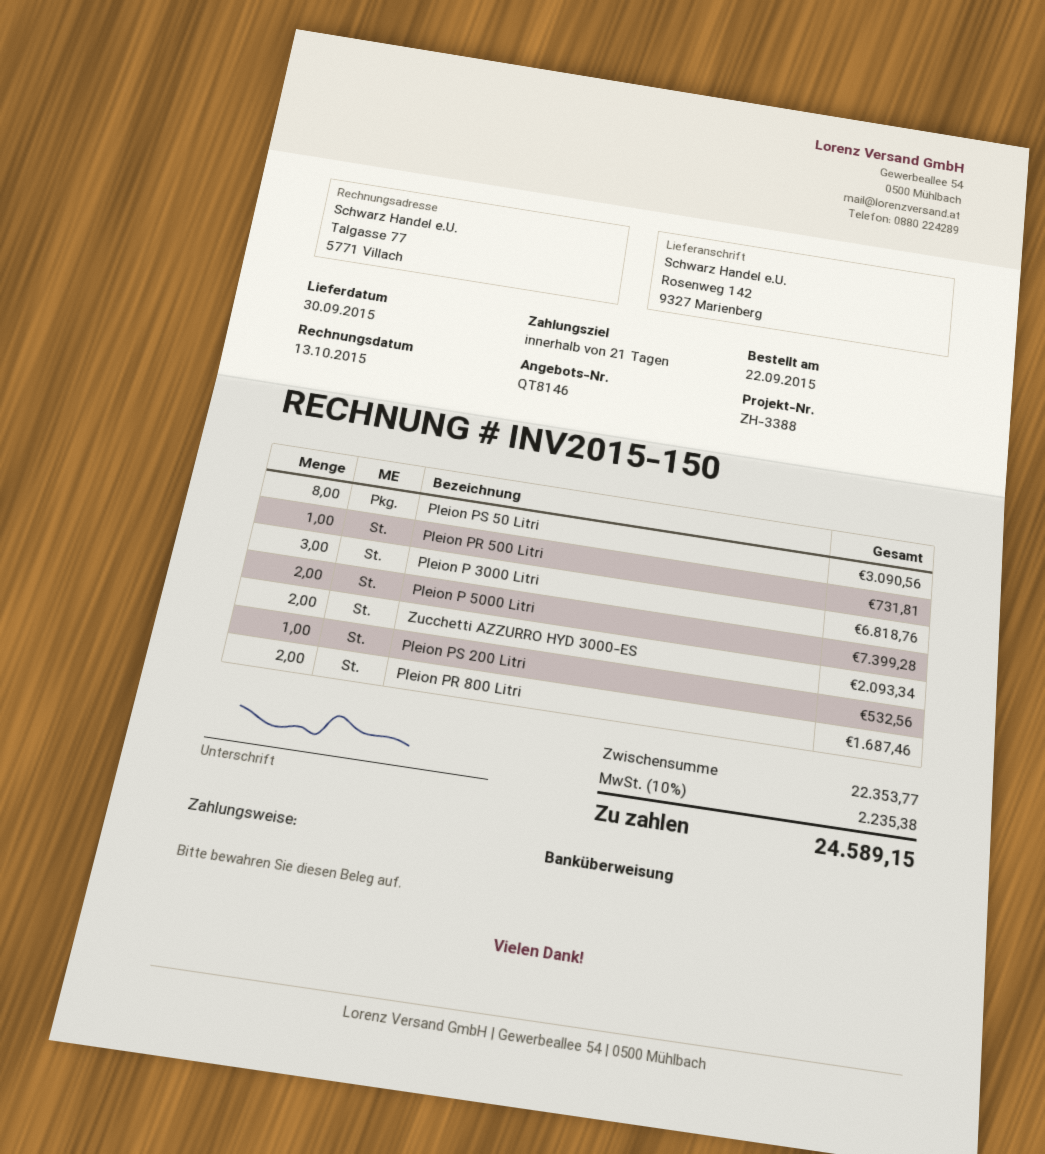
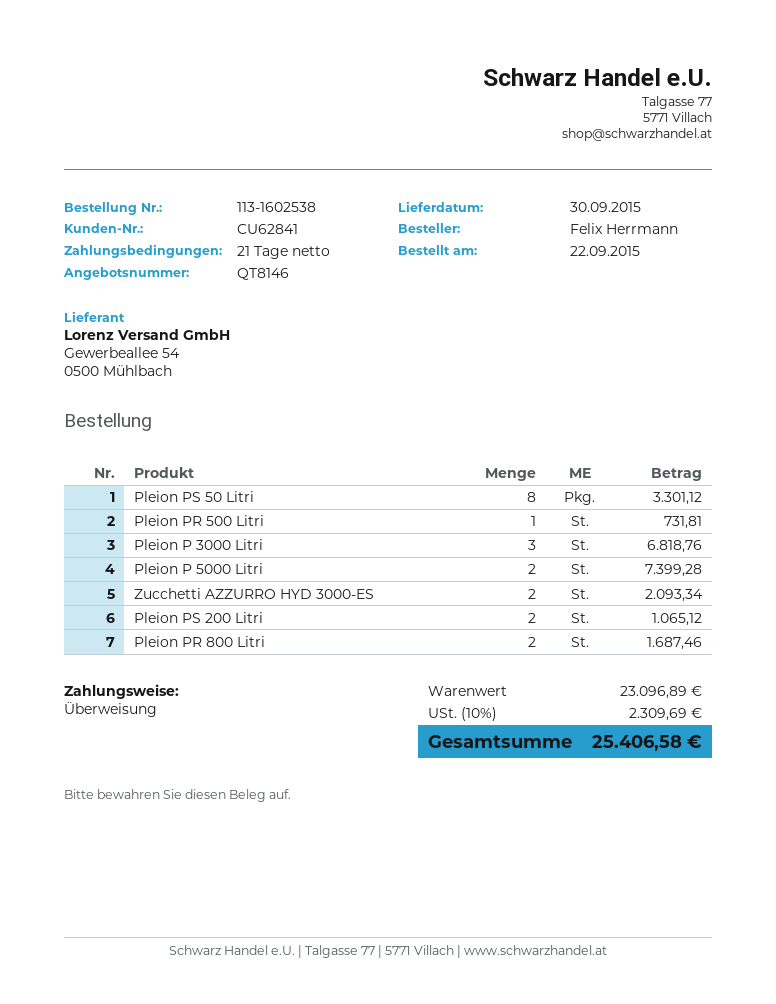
Pleion PS 50 Litri: 8 for 3090.56 -> 8 for 3301.12
Pleion PS 200 Litri: 1 for 532.56 -> 2 for 1065.12
subtotal: 22353.77 -> 23096.89
tax: 10% = 2235.38 -> 10% = 2309.69
total: 24589.15 -> 25406.58

